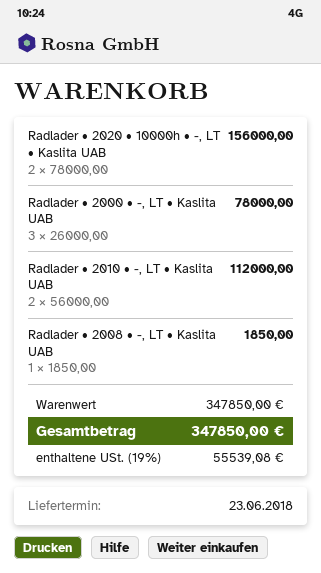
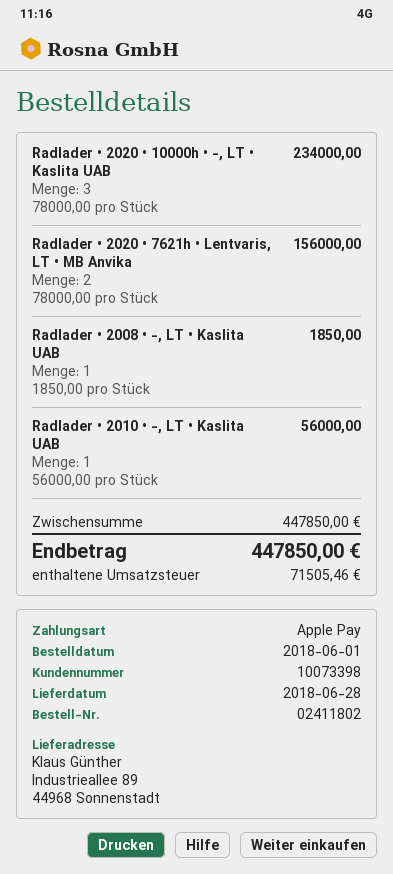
delivery date: 2018-06-23 -> 2018-06-28
Radlader • 2020 • 10000h • -, LT • Kaslita UAB: 2 x 78000.00 = 156000.00 -> 3 x 78000.00 = 234000.00
Radlader • 2000 • -, LT • Kaslita UAB: 3 x 26000.00 = 78000.00 -> none
Radlader • 2010 • -, LT • Kaslita UAB: 2 x 56000.00 = 112000.00 -> 1 x 56000.00 = 56000.00
Radlader • 2020 • 7621h • Lentvaris, LT • MB Anvika: none -> 2 x 78000.00 = 156000.00
subtotal: 347850.00 -> 447850.00
tax: 55539.08 -> 71505.46
total: 347850.00 -> 447850.00

